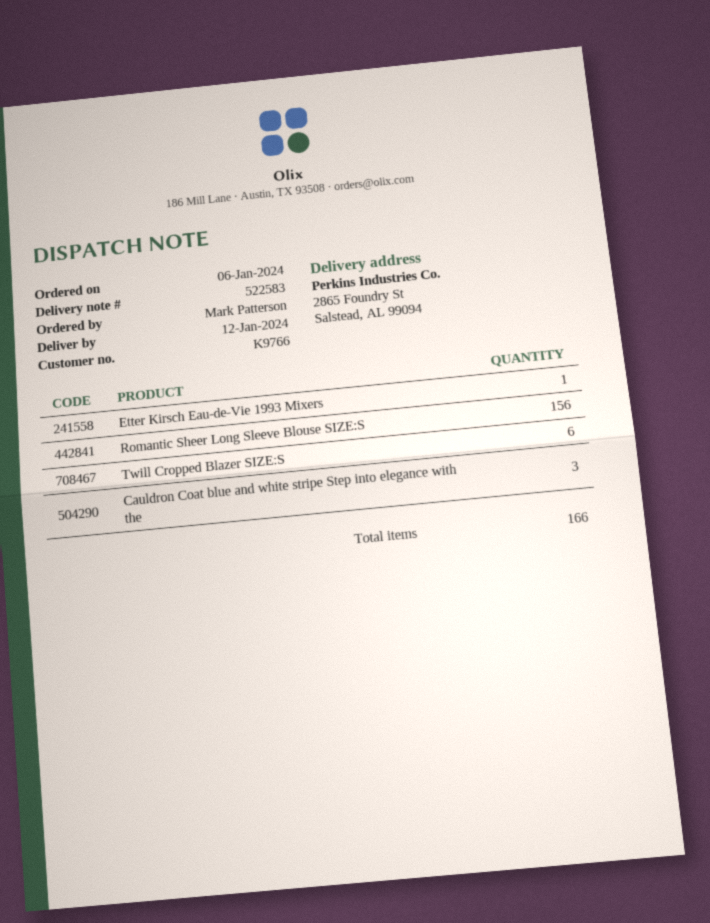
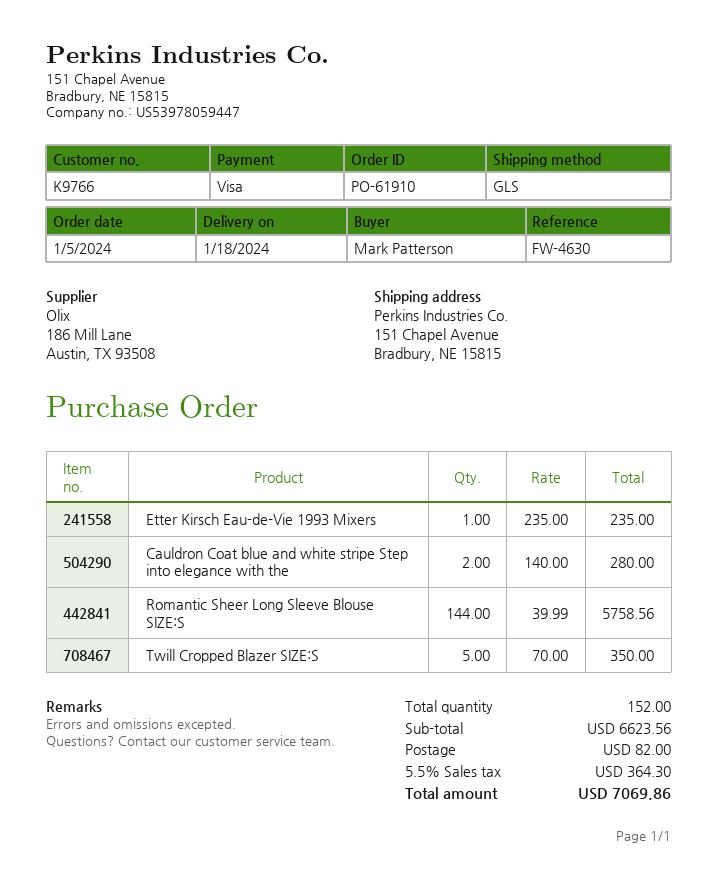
order date: 2024-01-06 -> 2024-01-05
delivery date: 2024-01-12 -> 2024-01-18
ship to: 2865 Foundry St, Salstead, AL 99094 -> 151 Chapel Avenue, Bradbury, NE 15815
Romantic Sheer Long Sleeve Blouse SIZE:S: 156 -> 144
Twill Cropped Blazer SIZE:S: 6 -> 5
Cauldron Coat blue and white stripe Step into elegance with the: 3 -> 2
total quantity: 166 -> 152

